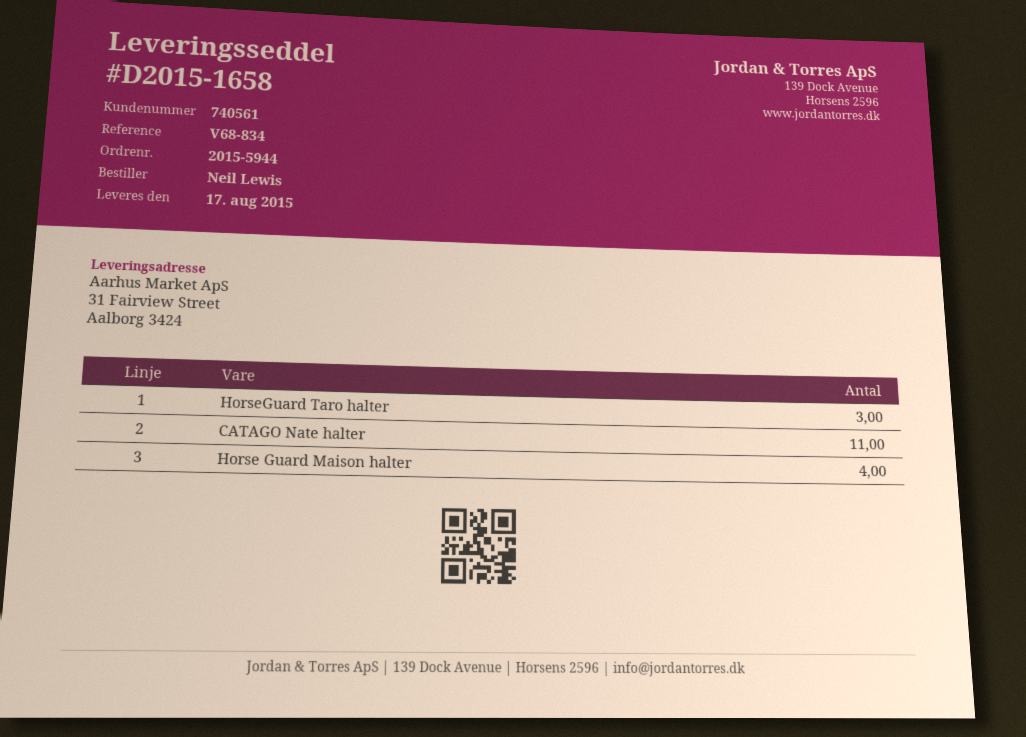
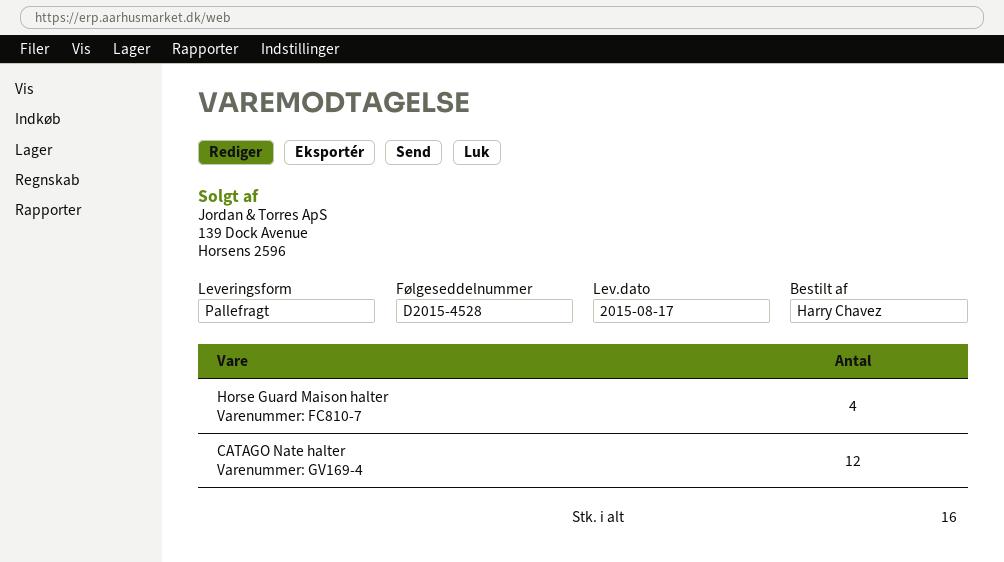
delivery note number: D2015-1658 -> D2015-4528
ordered by: Neil Lewis -> Harry Chavez
HorseGuard Taro halter: 3 -> none
CATAGO Nate halter: 11 -> 12

